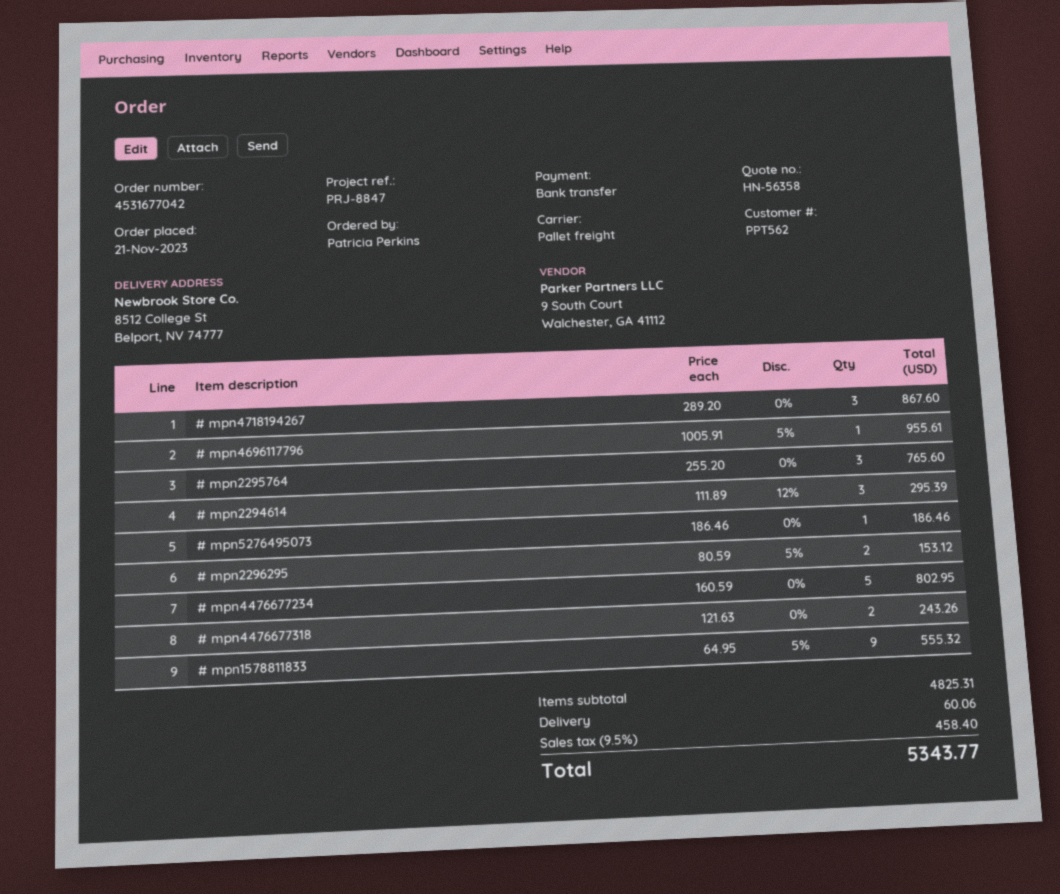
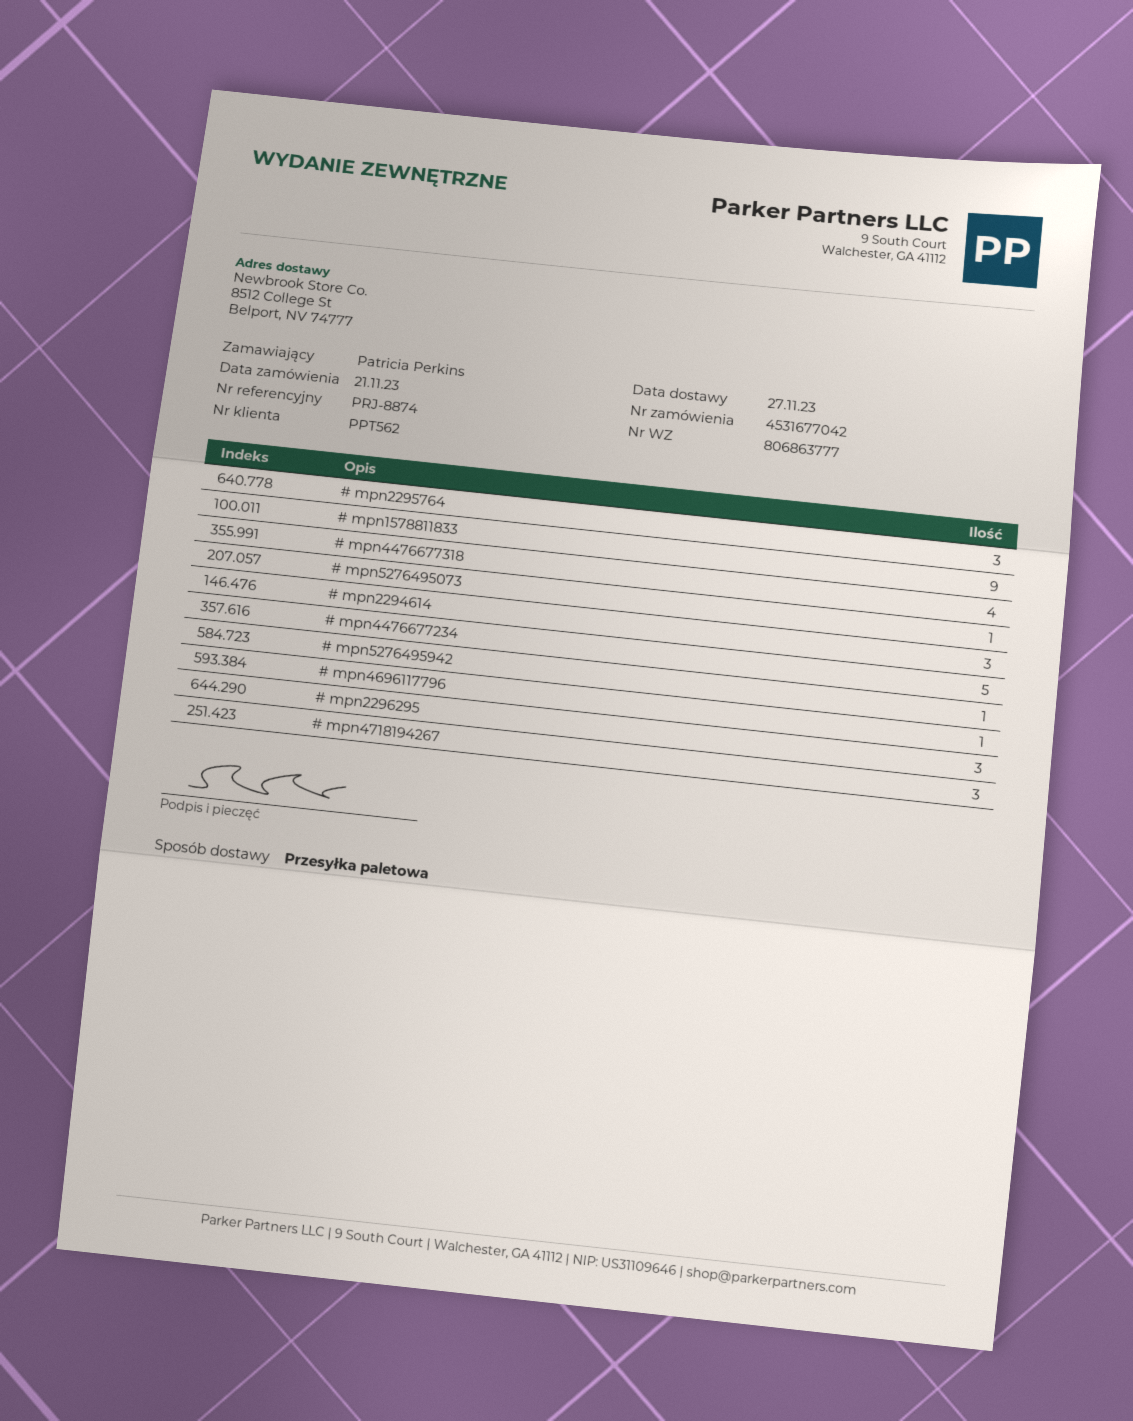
reference: PRJ-8847 -> PRJ-8874
# mpn2296295: 2 -> 3
# mpn4476677318: 2 -> 4
# mpn5276495942: none -> 1

